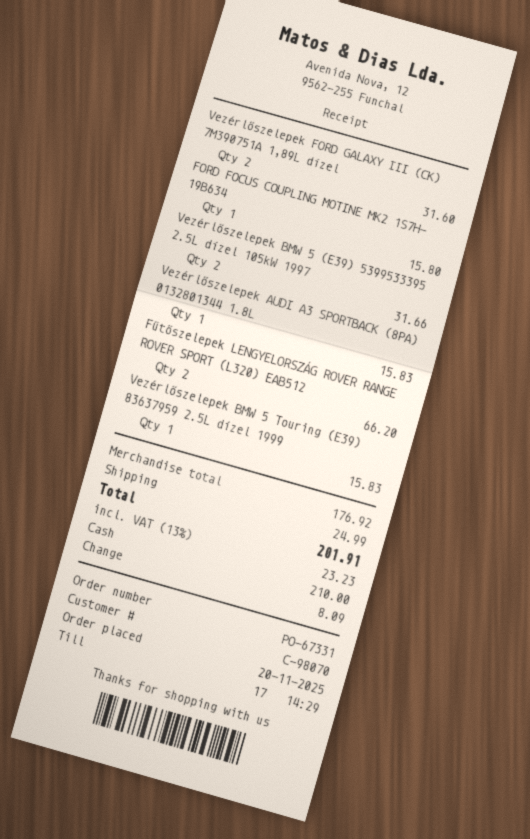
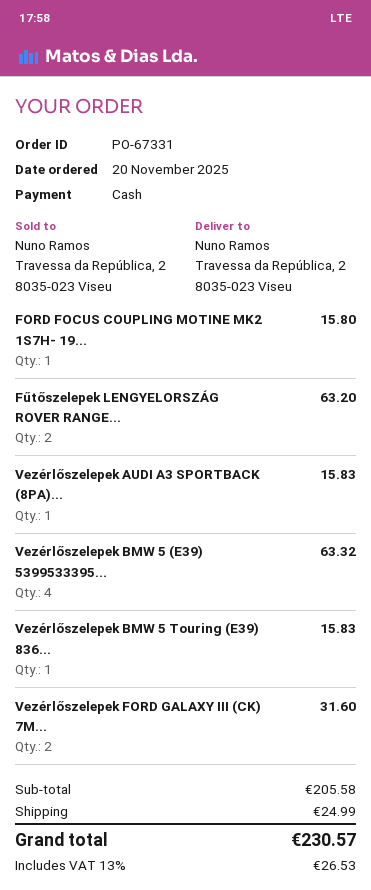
Vezérlőszelepek BMW 5 (E39) 5399533395 2.5L dízel 105kW 1997: 2 for 31.66 -> 4 for 63.32
Fűtőszelepek LENGYELORSZÁG ROVER RANGE ROVER SPORT (L320) EAB512: 2 for 66.20 -> 2 for 63.20
subtotal: 176.92 -> 205.58
tax: 13% = 23.23 -> 13% = 26.53
total: 201.91 -> 230.57

